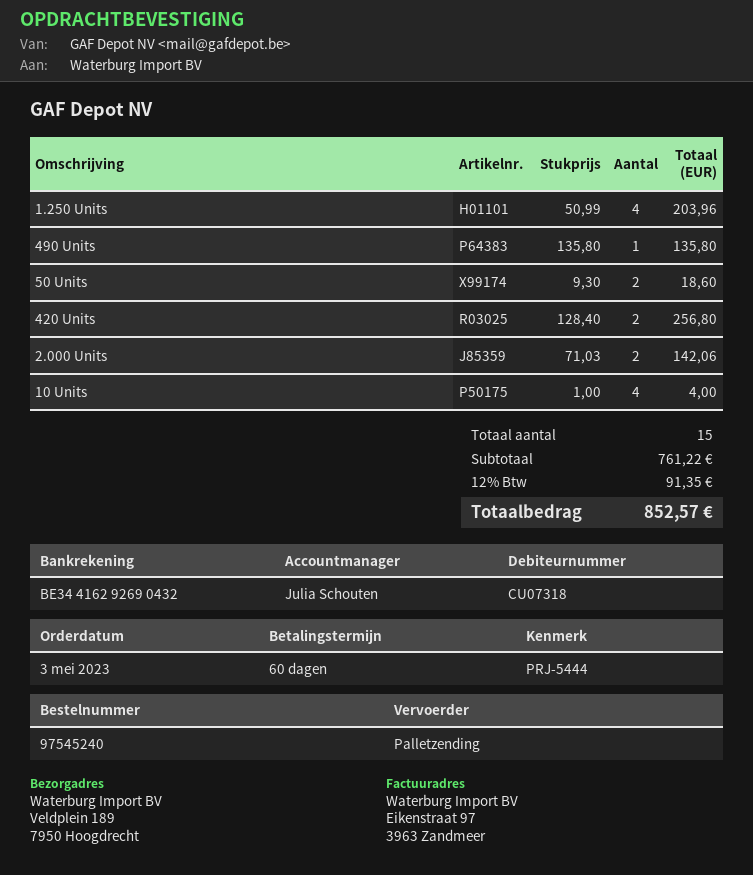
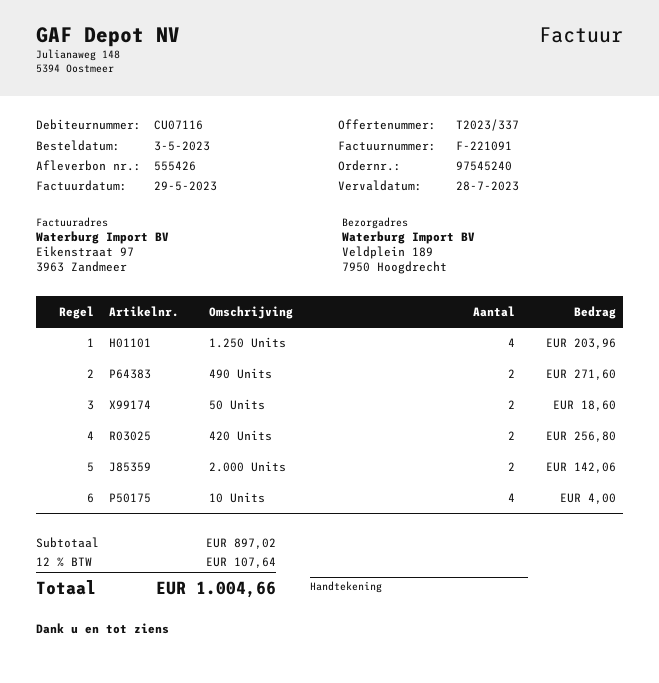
customer number: CU07318 -> CU07116
490 Units: 1 for 135.80 -> 2 for 271.60
subtotal: 761.22 -> 897.02
tax: 12% = 91.35 -> 12% = 107.64
total: 852.57 -> 1004.66

